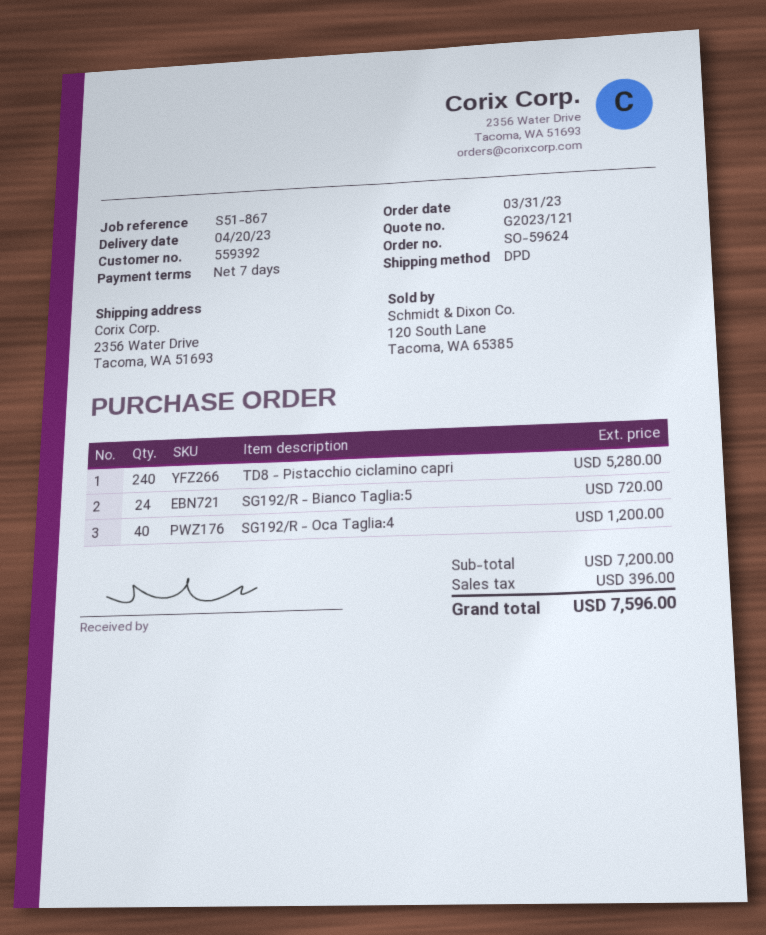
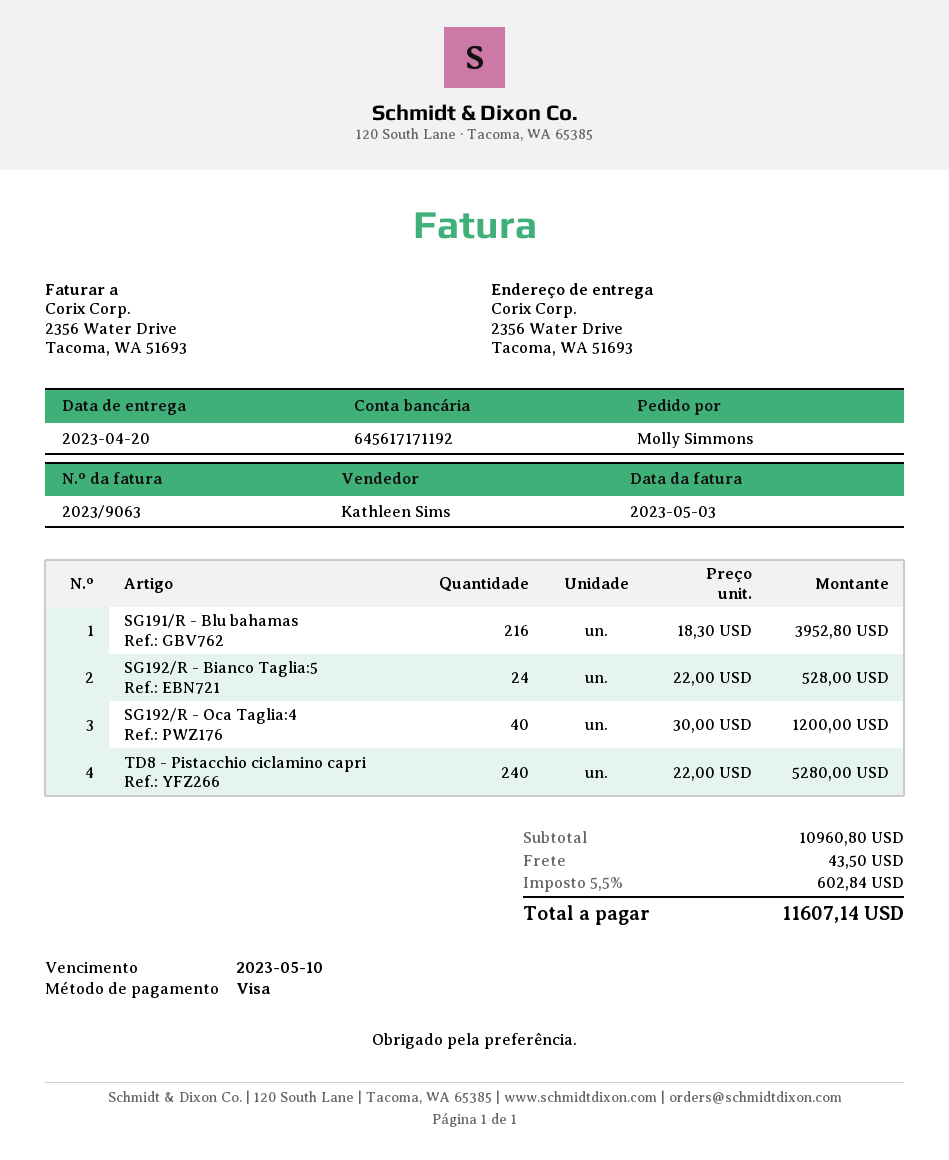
SG192/R - Bianco Taglia:5: 24 for 720.00 -> 24 for 528.00
SG191/R - Blu bahamas: none -> 216 for 3952.80
subtotal: 7200.00 -> 10960.80
shipping: none -> 43.50
tax: 396.00 -> 602.84
total: 7596.00 -> 11607.14

